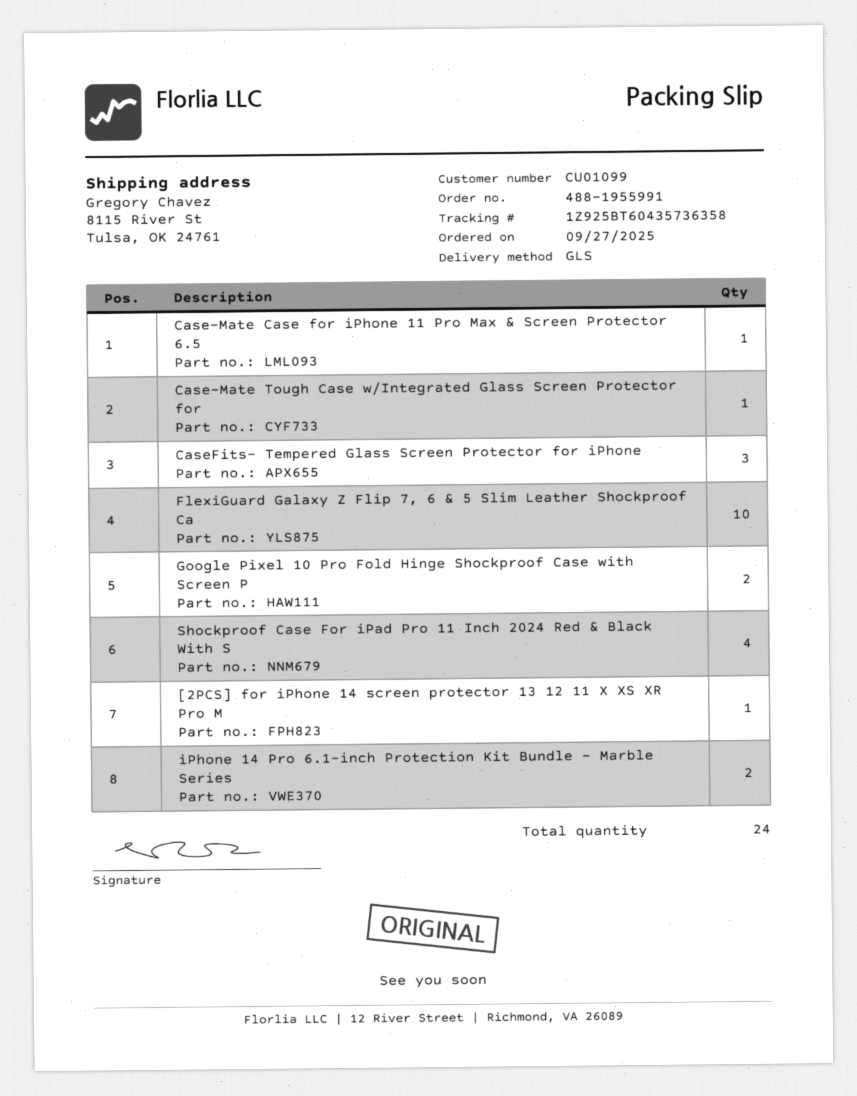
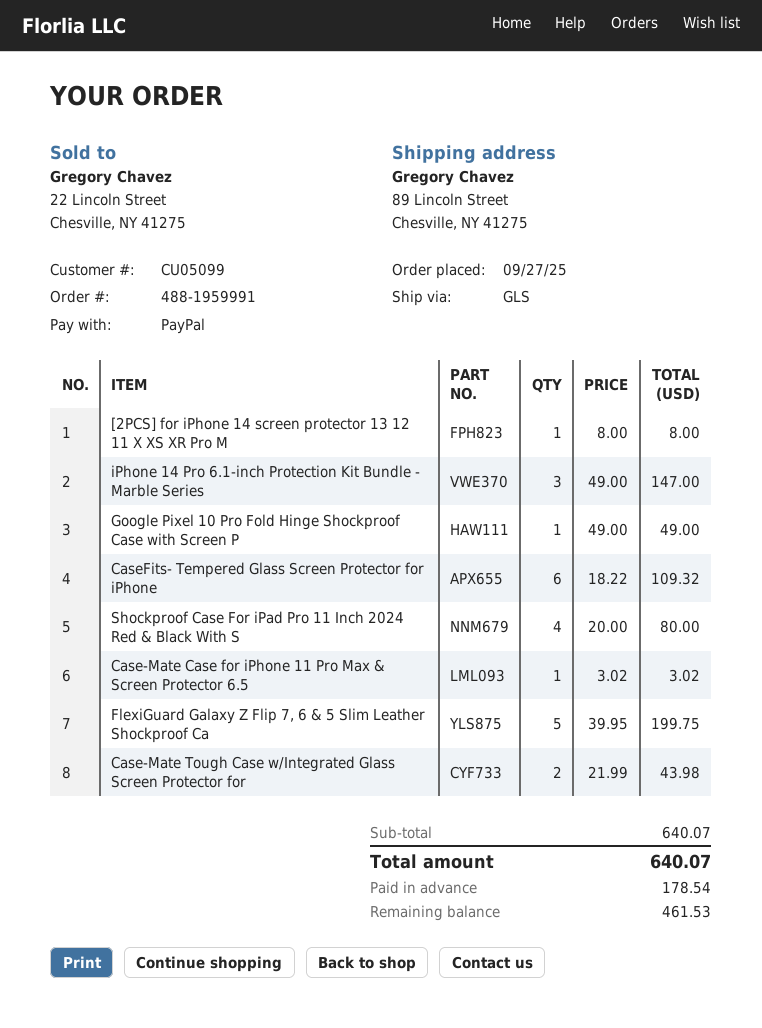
order number: 488-1955991 -> 488-1959991
customer number: CU01099 -> CU05099
ship to: 8115 River St, Tulsa, OK 24761 -> 89 Lincoln Street, Chesville, NY 41275
Case-Mate Tough Case w/Integrated Glass Screen Protector for: 1 -> 2
CaseFits- Tempered Glass Screen Protector for iPhone: 3 -> 6
FlexiGuard Galaxy Z Flip 7, 6 & 5 Slim Leather Shockproof Ca: 10 -> 5
Google Pixel 10 Pro Fold Hinge Shockproof Case with Screen P: 2 -> 1
iPhone 14 Pro 6.1-inch Protection Kit Bundle - Marble Series: 2 -> 3

